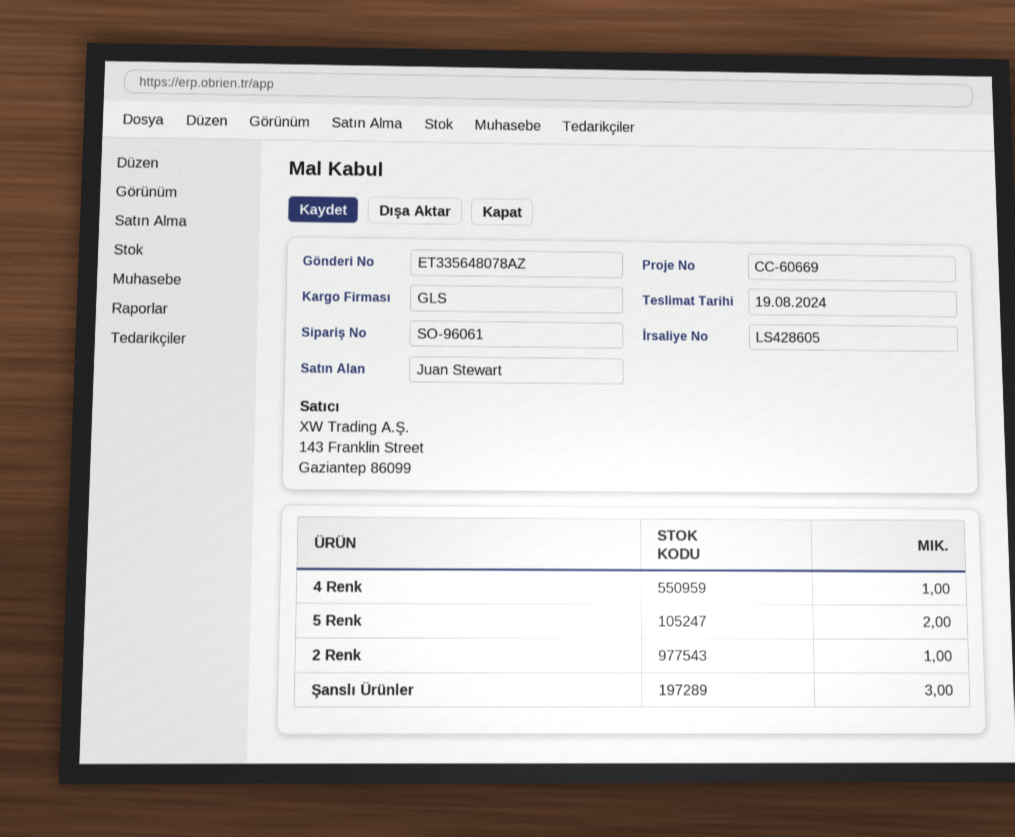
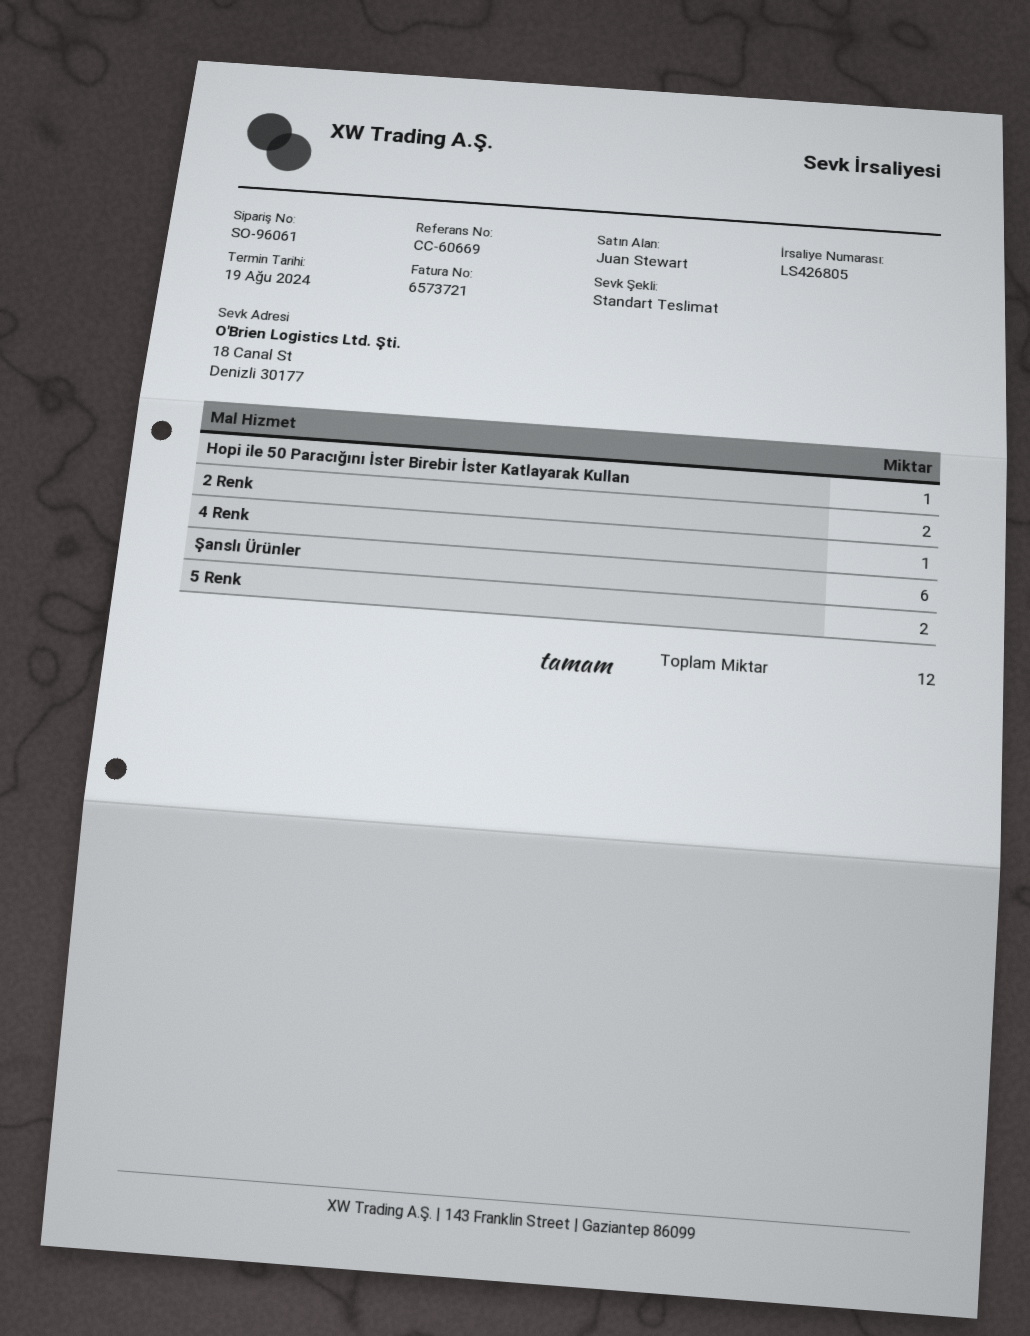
delivery note number: LS428605 -> LS426805
shipping method: GLS -> standard
2 Renk: 1 -> 2
Şanslı Ürünler: 3 -> 6
Hopi ile 50 Paracığını İster Birebir İster Katlayarak Kullan: none -> 1

